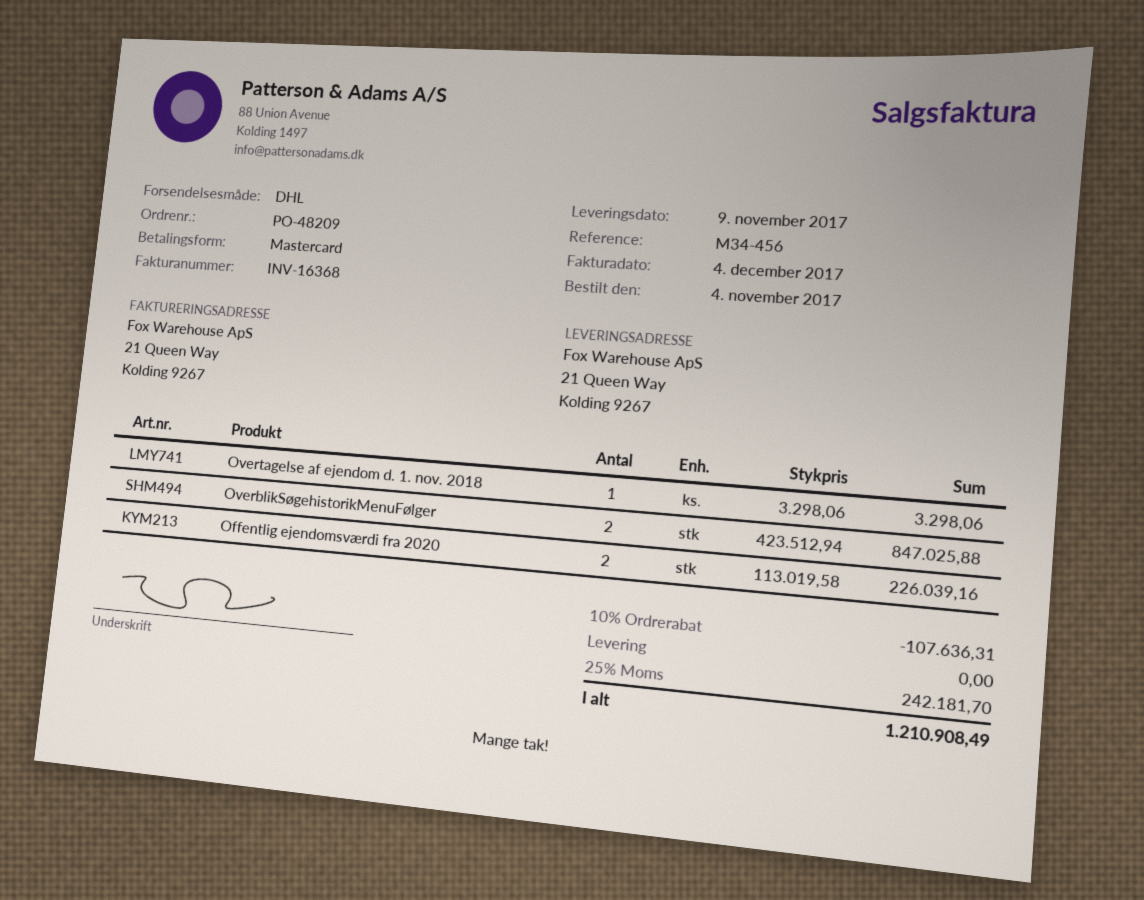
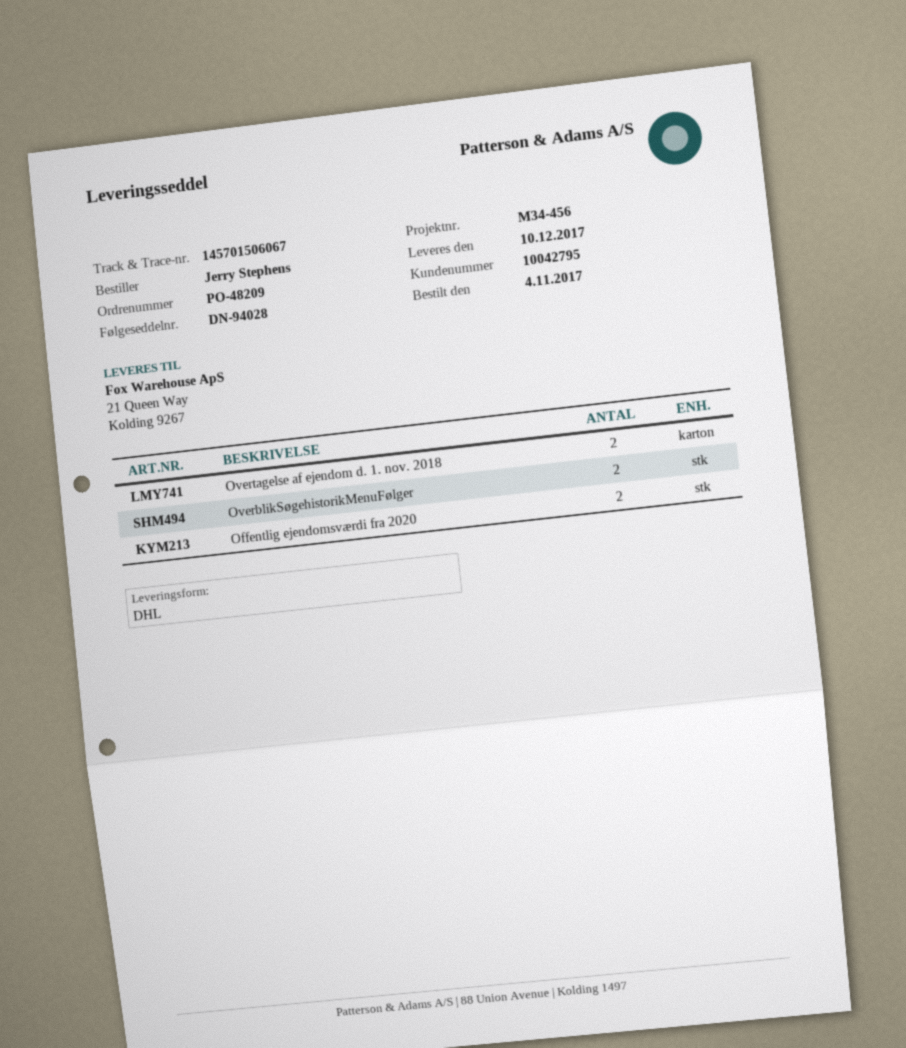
delivery date: 2017-11-09 -> 2017-12-10
Overtagelse af ejendom d. 1. nov. 2018: 1 -> 2

